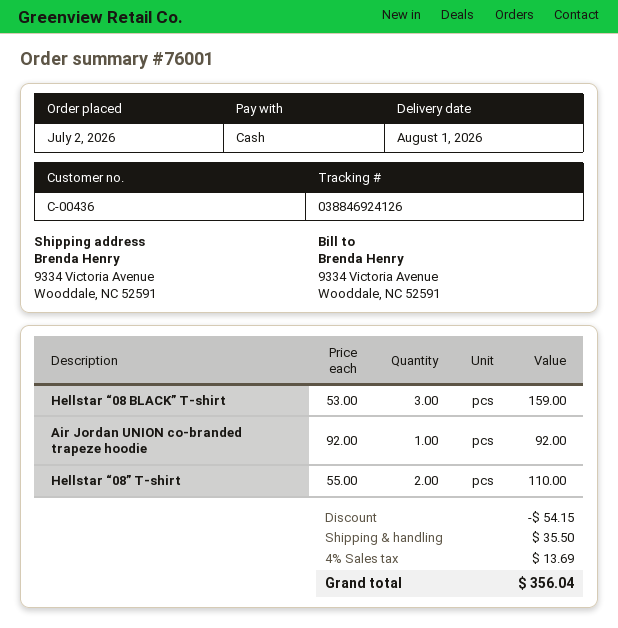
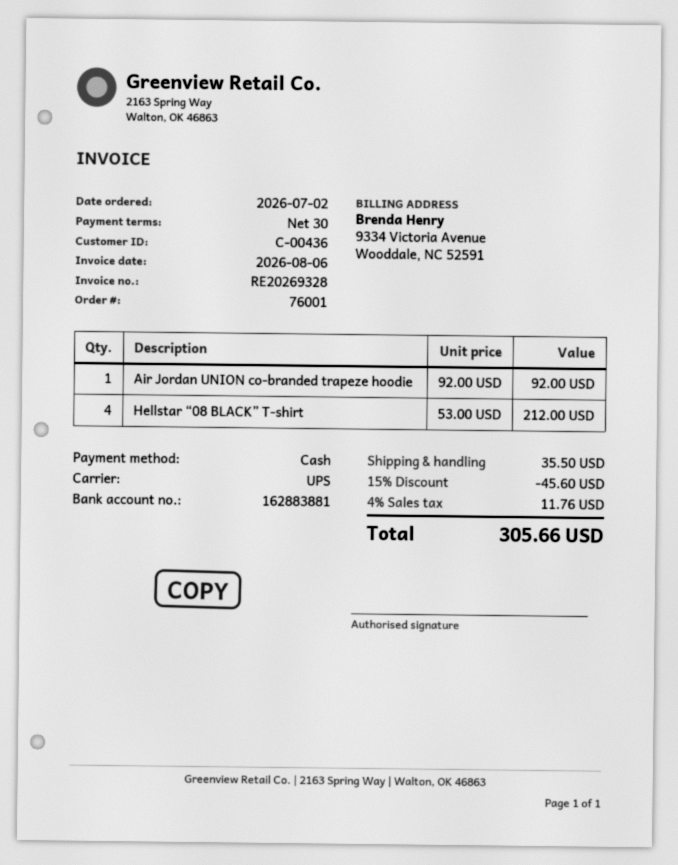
Hellstar “08 BLACK” T-shirt: 3 x 53.00 = 159.00 -> 4 x 53.00 = 212.00
Hellstar “08” T-shirt: 2 x 55.00 = 110.00 -> none
discount: 54.15 -> 45.60
tax: 4% = 13.69 -> 4% = 11.76
total: 356.04 -> 305.66

